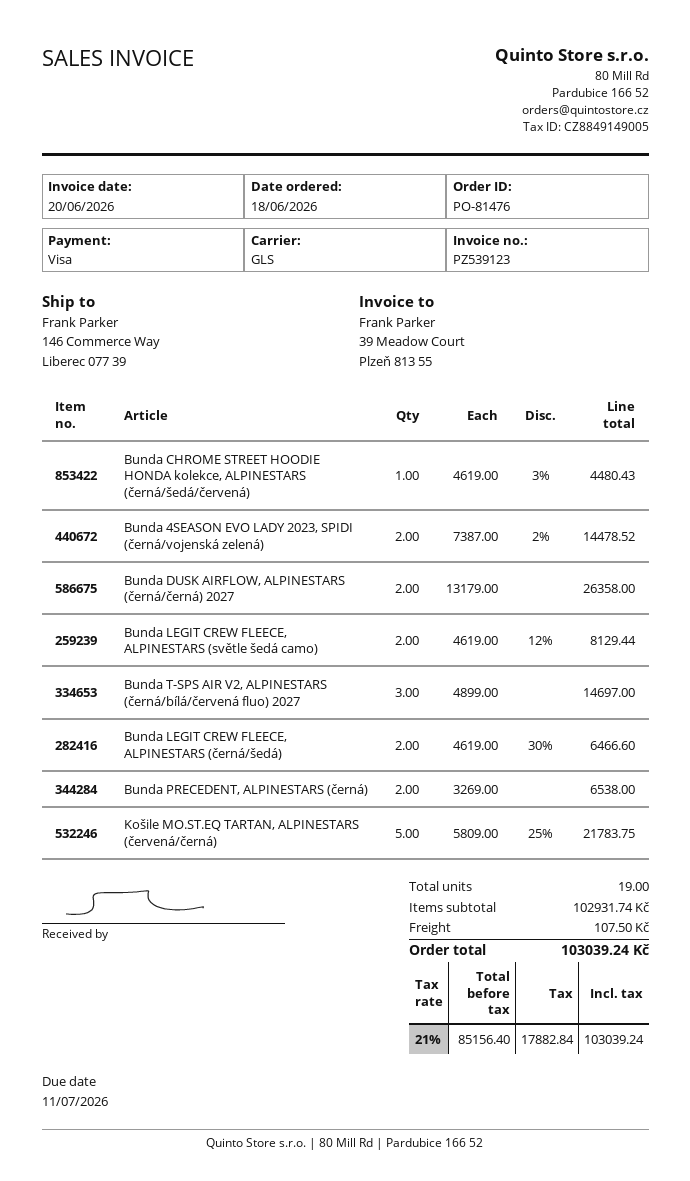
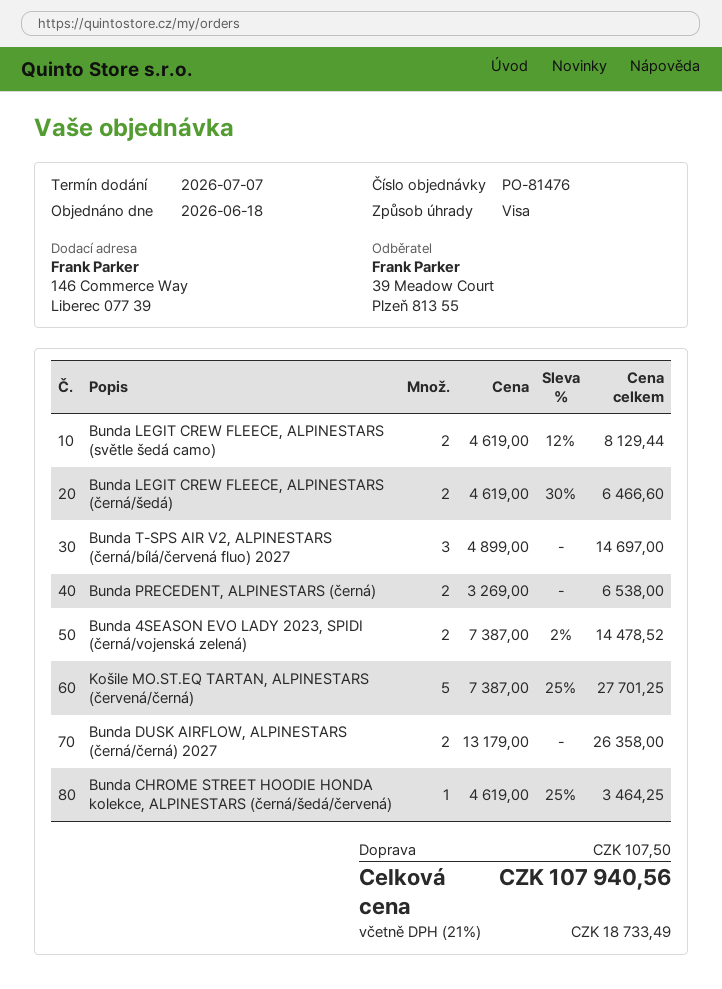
Bunda CHROME STREET HOODIE HONDA kolekce, ALPINESTARS (černá/šedá/červená): 1 x 4619.00 - 3% = 4480.43 -> 1 x 4619.00 - 25% = 3464.25
Košile MO.ST.EQ TARTAN, ALPINESTARS (červená/černá): 5 x 5809.00 - 25% = 21783.75 -> 5 x 7387.00 - 25% = 27701.25
tax: 21% = 17882.84 -> 21% = 18733.49
total: 103039.24 -> 107940.56

